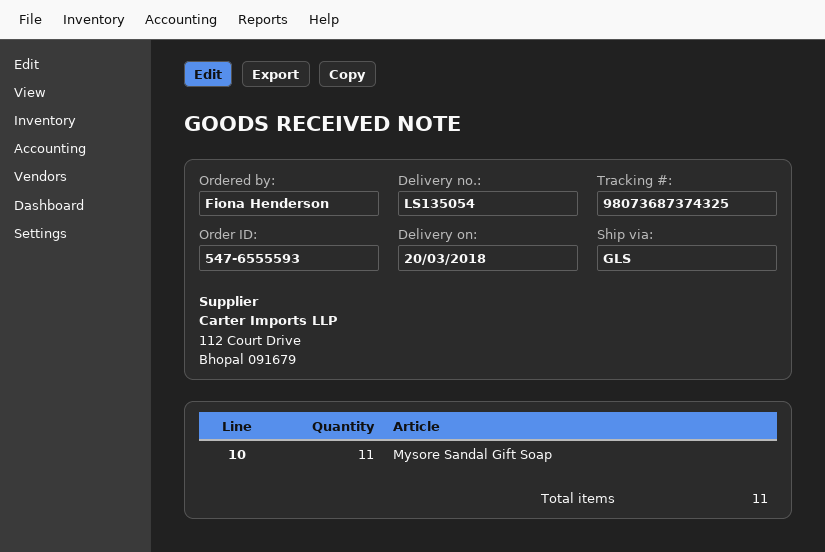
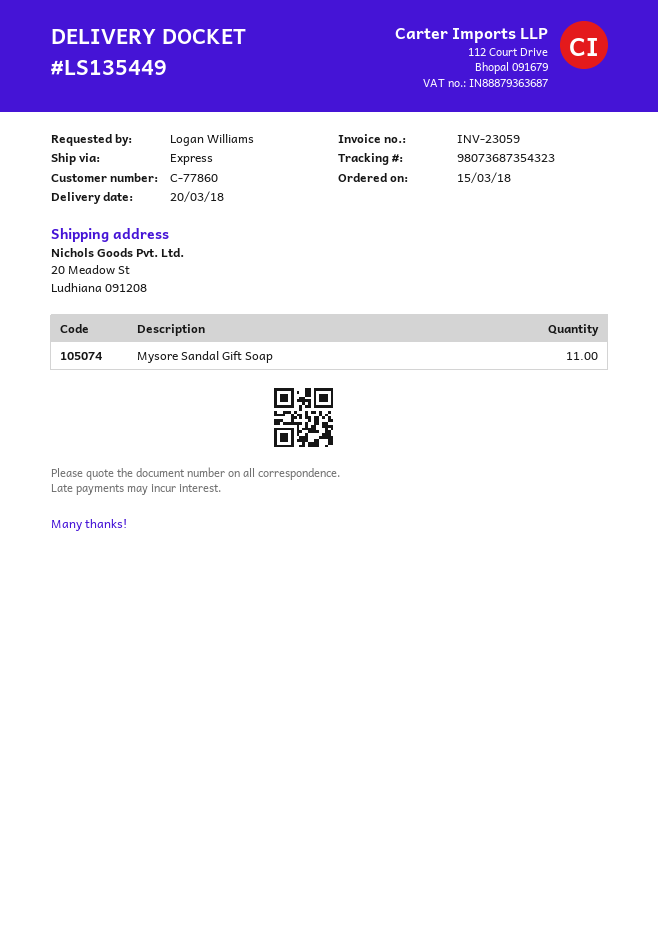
delivery note number: LS135054 -> LS135449
ordered by: Fiona Henderson -> Logan Williams
shipping method: GLS -> express
tracking number: 98073687374325 -> 98073687354323

